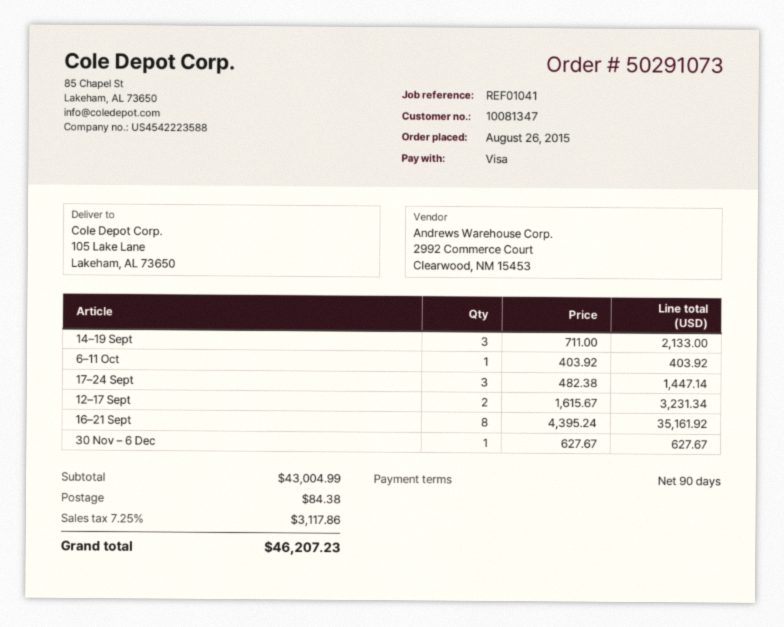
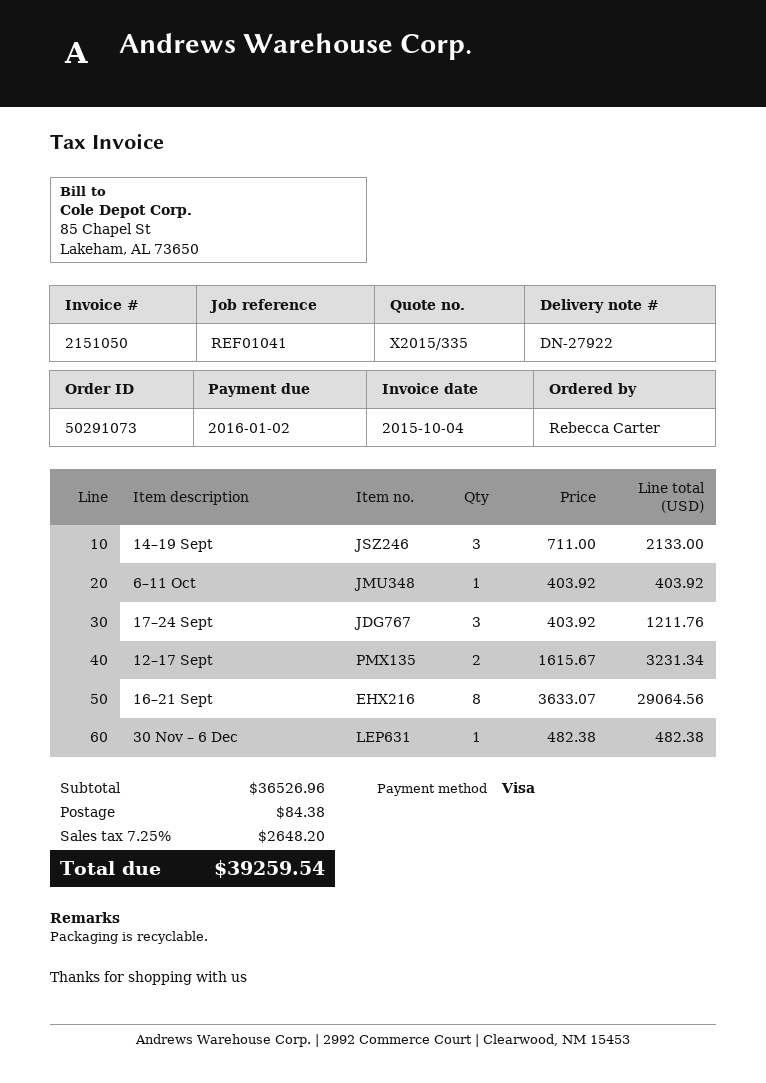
17–24 Sept: 3 x 482.38 = 1447.14 -> 3 x 403.92 = 1211.76
16–21 Sept: 8 x 4395.24 = 35161.92 -> 8 x 3633.07 = 29064.56
30 Nov – 6 Dec: 1 x 627.67 = 627.67 -> 1 x 482.38 = 482.38
subtotal: 43004.99 -> 36526.96
tax: 7.25% = 3117.86 -> 7.25% = 2648.20
total: 46207.23 -> 39259.54

